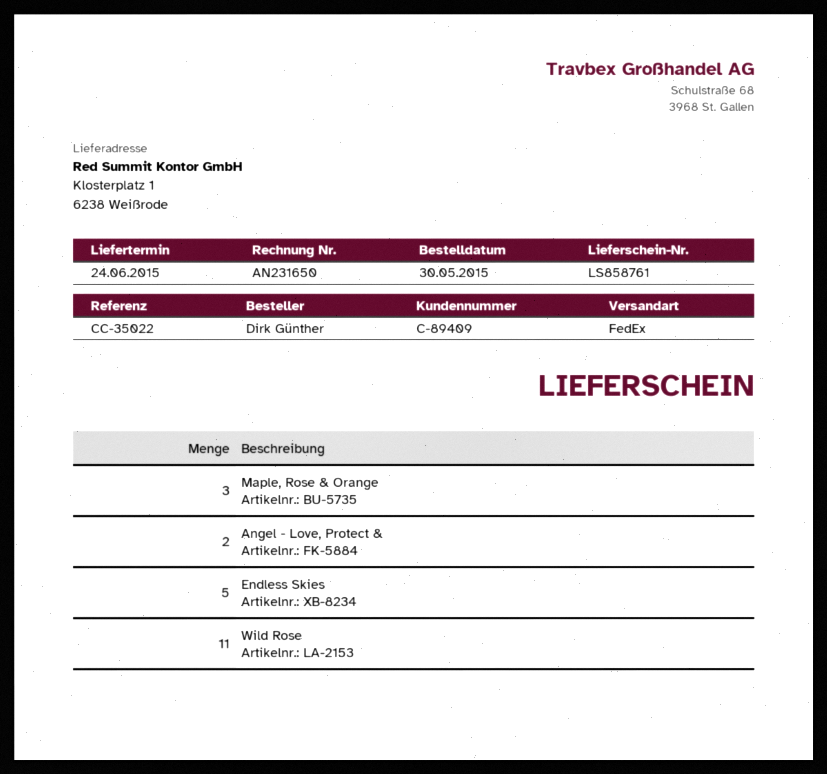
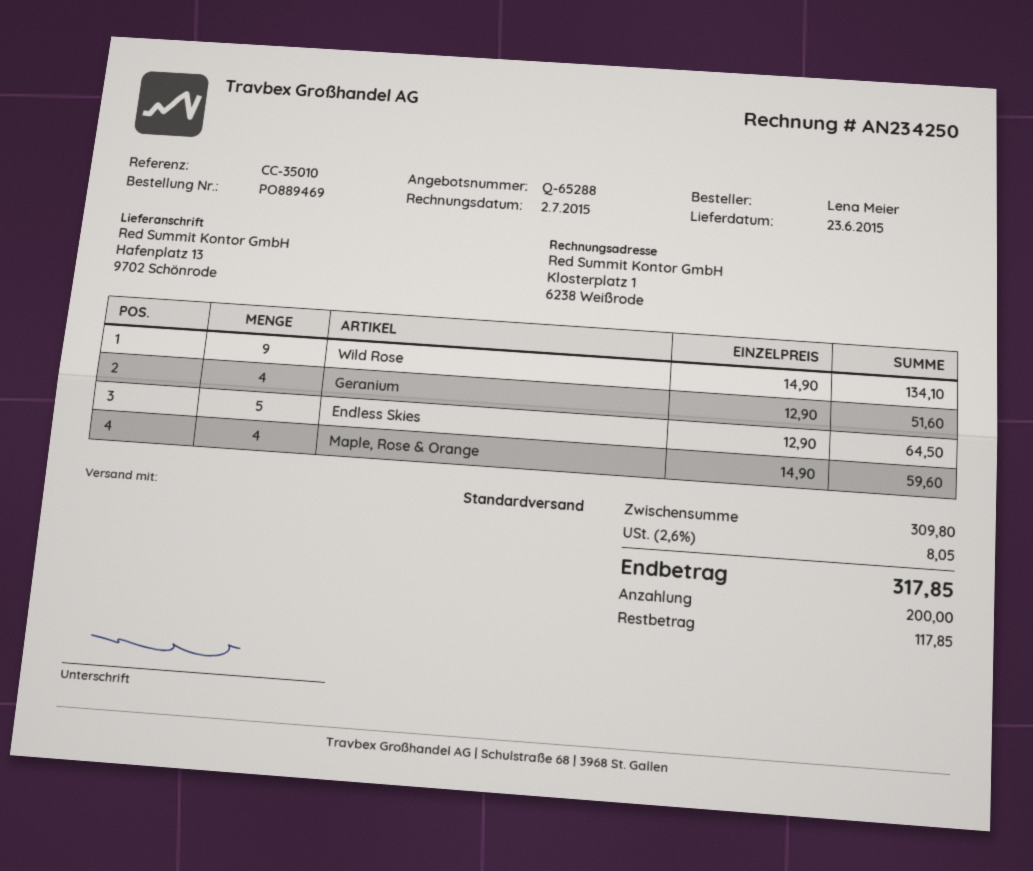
delivery date: 2015-06-24 -> 2015-06-23
invoice number: AN231650 -> AN234250
reference: CC-35022 -> CC-35010
ordered by: Dirk Günther -> Lena Meier
shipping method: FedEx -> standard
ship to: Klosterplatz 1, 6238 Weißrode -> Hafenplatz 13, 9702 Schönrode
Maple, Rose & Orange: 3 -> 4
Angel - Love, Protect &: 2 -> none
Wild Rose: 11 -> 9
Geranium: none -> 4

